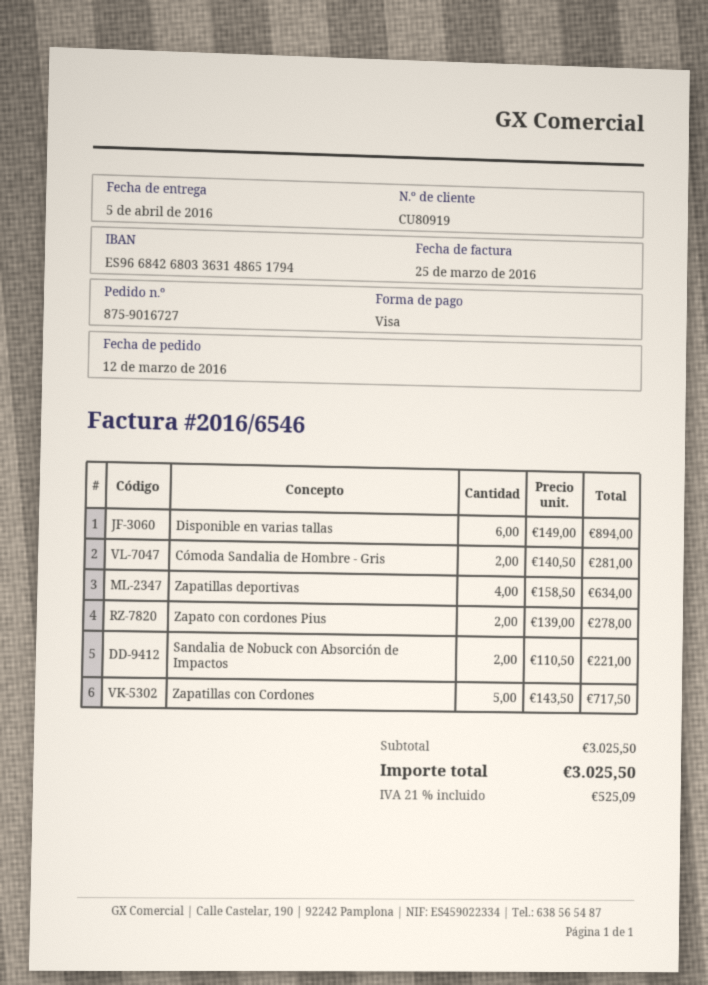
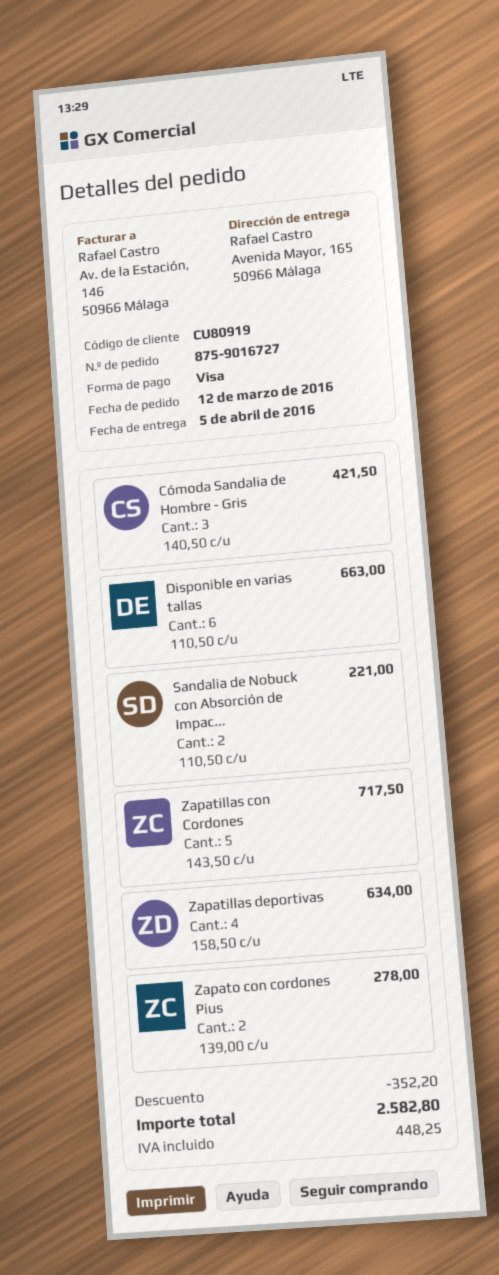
Disponible en varias tallas: 6 x 149.00 = 894.00 -> 6 x 110.50 = 663.00
Cómoda Sandalia de Hombre - Gris: 2 x 140.50 = 281.00 -> 3 x 140.50 = 421.50
discount: none -> 352.20
tax: 525.09 -> 448.25
total: 3025.50 -> 2582.80

